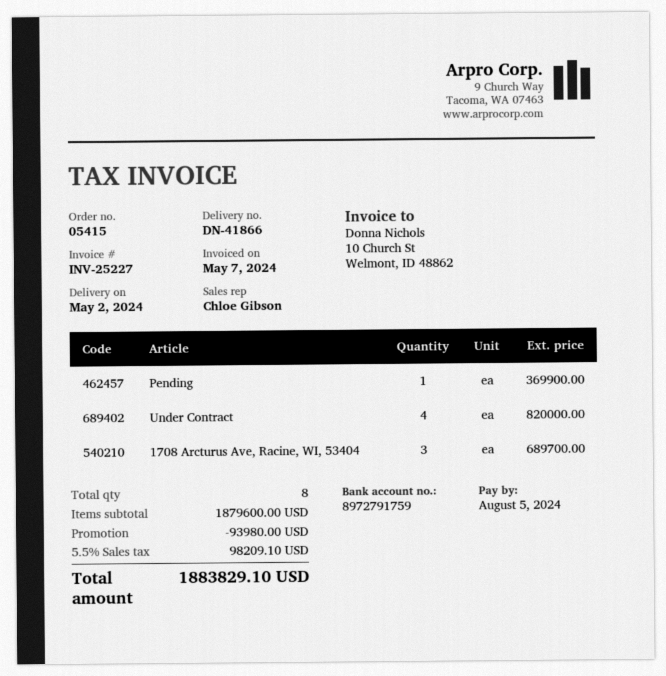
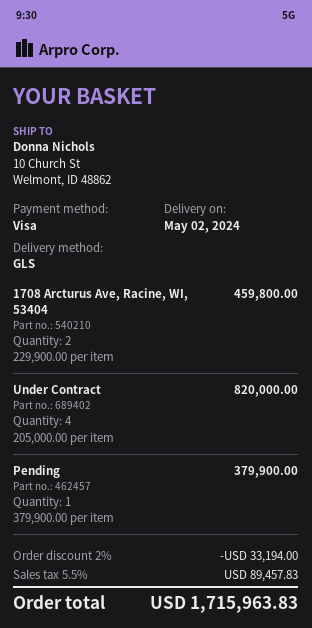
Pending: 1 for 369900.00 -> 1 for 379900.00
1708 Arcturus Ave, Racine, WI, 53404: 3 for 689700.00 -> 2 for 459800.00
discount: 93980.00 -> 33194.00
tax: 5.5% = 98209.10 -> 5.5% = 89457.83
total: 1883829.10 -> 1715963.83

